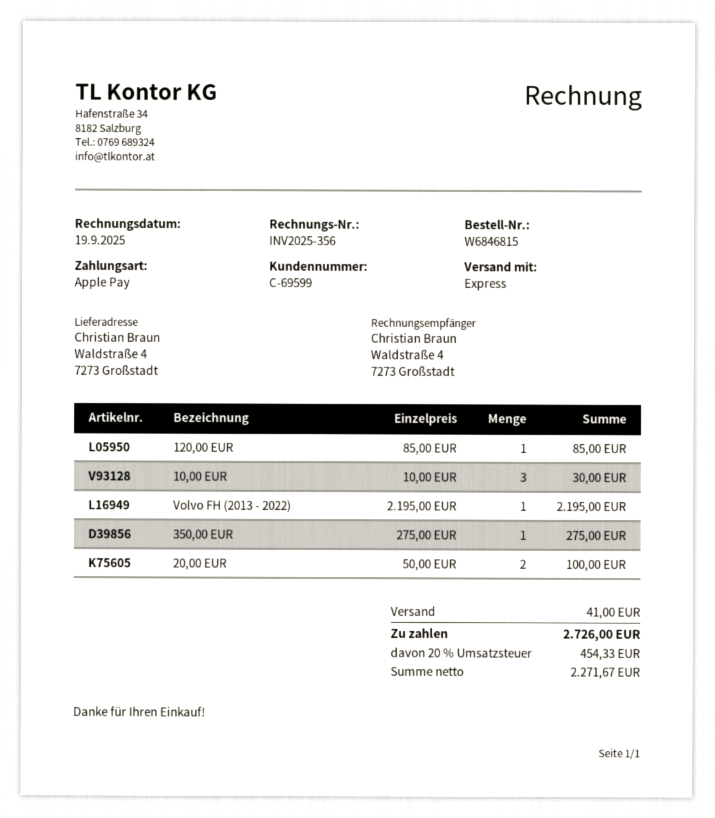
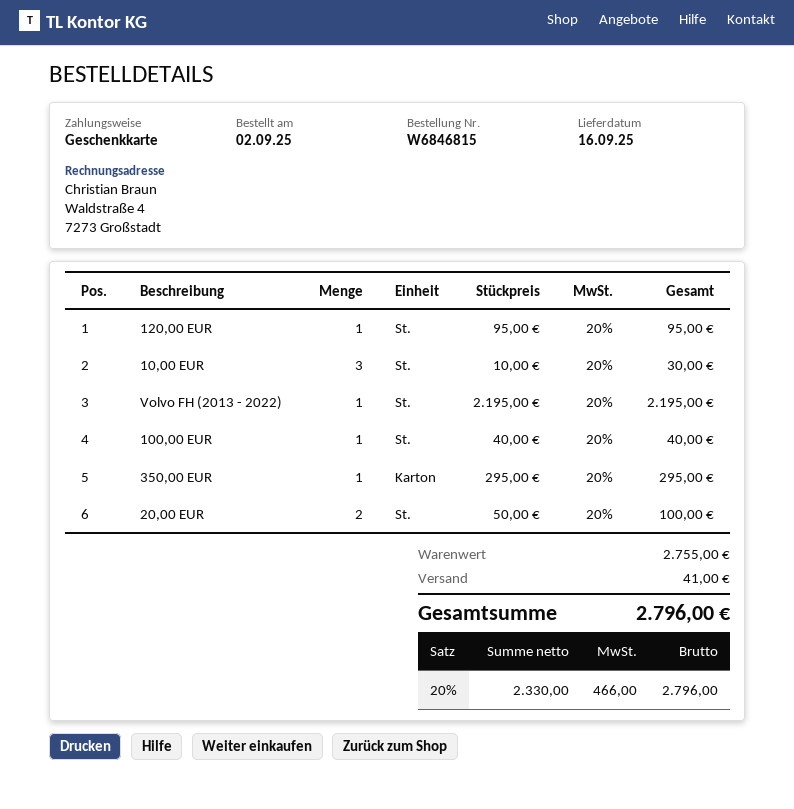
payment method: Apple Pay -> gift card
120,00 EUR: 1 x 85.00 = 85.00 -> 1 x 95.00 = 95.00
350,00 EUR: 1 x 275.00 = 275.00 -> 1 x 295.00 = 295.00
100,00 EUR: none -> 1 x 40.00 = 40.00
net: 2271.67 -> 2330.00
tax: 20% = 454.33 -> 20% = 466.00
total: 2726.00 -> 2796.00

